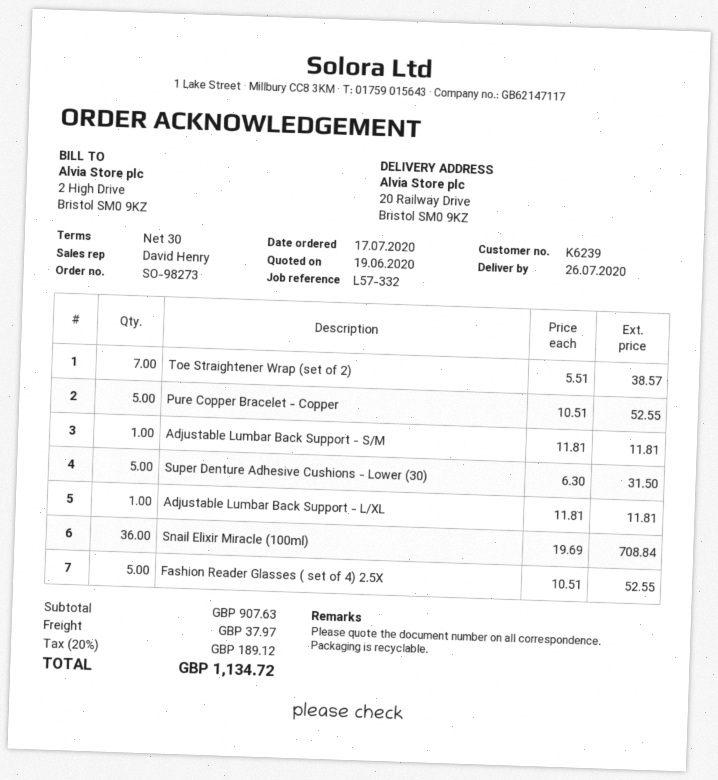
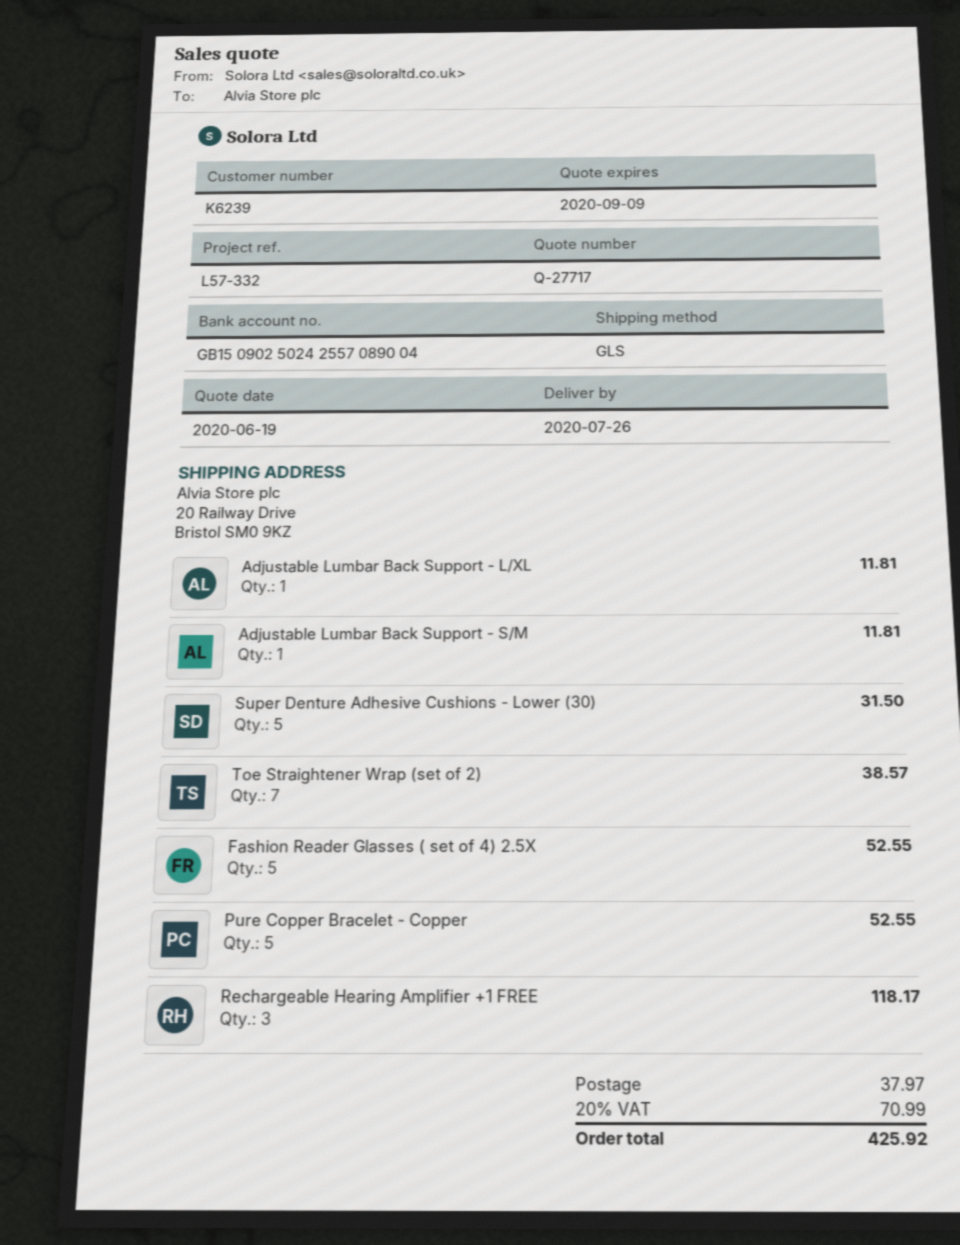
Snail Elixir Miracle (100ml): 36 for 708.84 -> none
Rechargeable Hearing Amplifier +1 FREE: none -> 3 for 118.17
tax: 20% = 189.12 -> 20% = 70.99
total: 1134.72 -> 425.92

